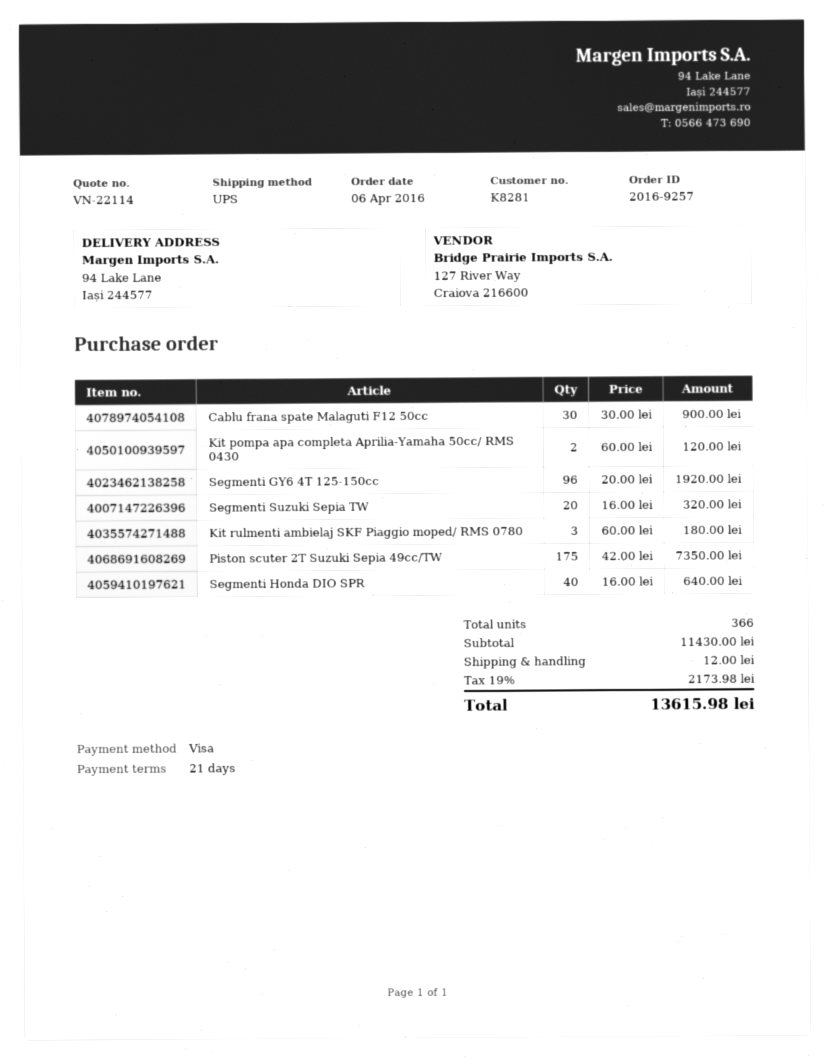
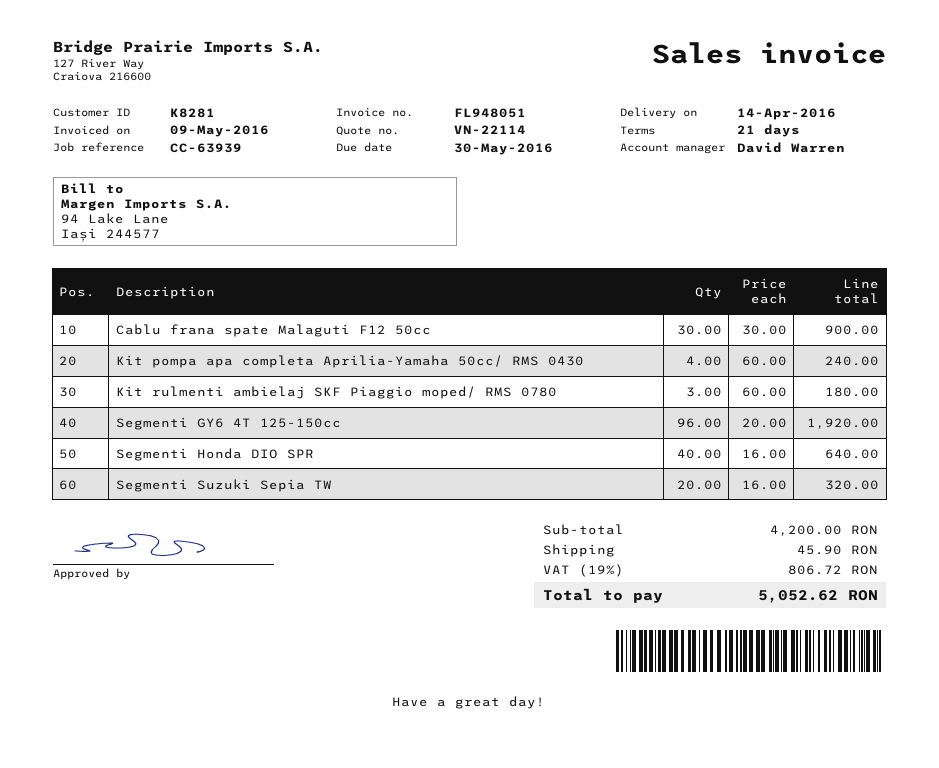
Kit pompa apa completa Aprilia-Yamaha 50cc/ RMS 0430: 2 x 60.00 = 120.00 -> 4 x 60.00 = 240.00
Piston scuter 2T Suzuki Sepia 49cc/TW: 175 x 42.00 = 7350.00 -> none
subtotal: 11430.00 -> 4200.00
shipping: 12.00 -> 45.90
tax: 19% = 2173.98 -> 19% = 806.72
total: 13615.98 -> 5052.62

